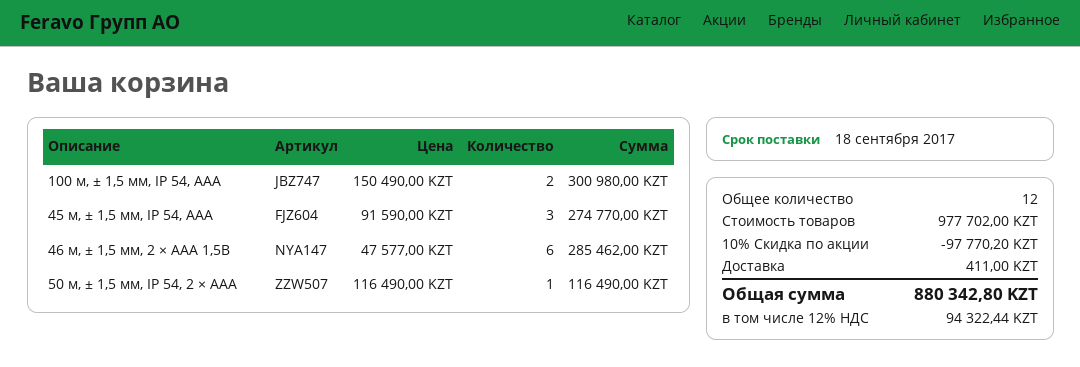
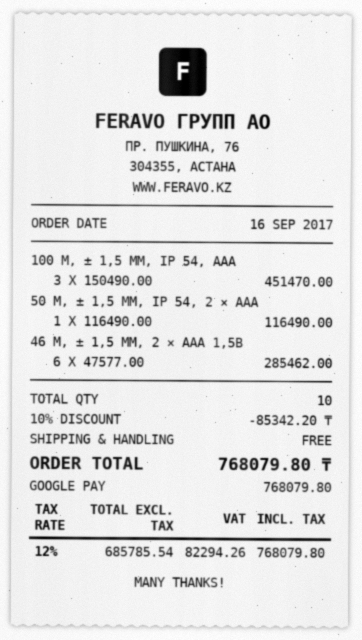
100 м, ± 1,5 мм, IP 54, AAA: 2 x 150490.00 = 300980.00 -> 3 x 150490.00 = 451470.00
45 м, ± 1,5 мм, IP 54, AAA: 3 x 91590.00 = 274770.00 -> none
total quantity: 12 -> 10
discount: 10% = 97770.20 -> 10% = 85342.20
shipping: 411.00 -> 0.00
tax: 12% = 94322.44 -> 12% = 82294.26
total: 880342.80 -> 768079.80

